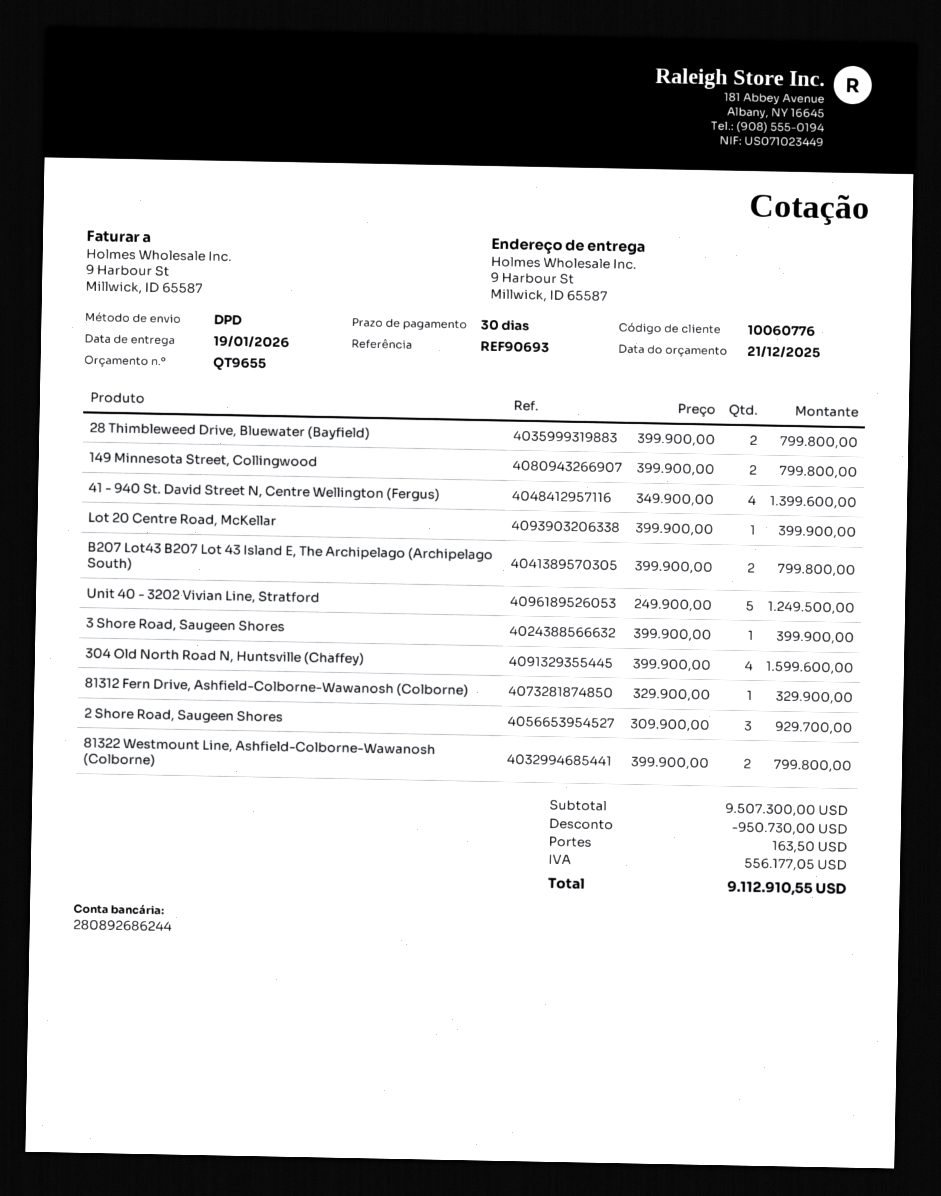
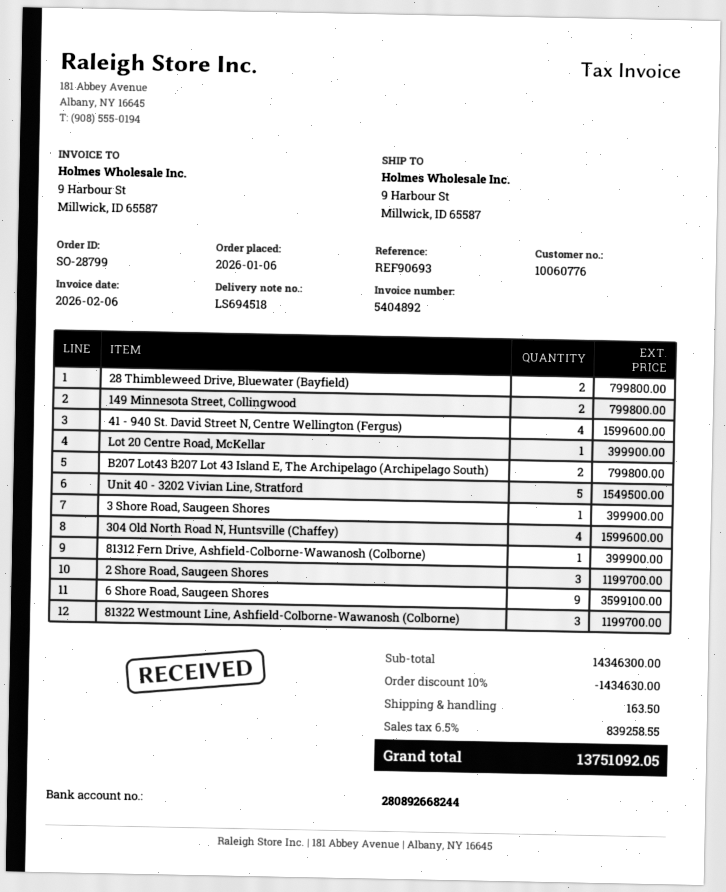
bank account: 280892686244 -> 280892668244
41 - 940 St. David Street N, Centre Wellington (Fergus): 4 for 1399600.00 -> 4 for 1599600.00
Unit 40 - 3202 Vivian Line, Stratford: 5 for 1249500.00 -> 5 for 1549500.00
81312 Fern Drive, Ashfield-Colborne-Wawanosh (Colborne): 1 for 329900.00 -> 1 for 399900.00
2 Shore Road, Saugeen Shores: 3 for 929700.00 -> 3 for 1199700.00
81322 Westmount Line, Ashfield-Colborne-Wawanosh (Colborne): 2 for 799800.00 -> 3 for 1199700.00
6 Shore Road, Saugeen Shores: none -> 9 for 3599100.00
subtotal: 9507300.00 -> 14346300.00
discount: 950730.00 -> 1434630.00
tax: 556177.05 -> 839258.55
total: 9112910.55 -> 13751092.05

